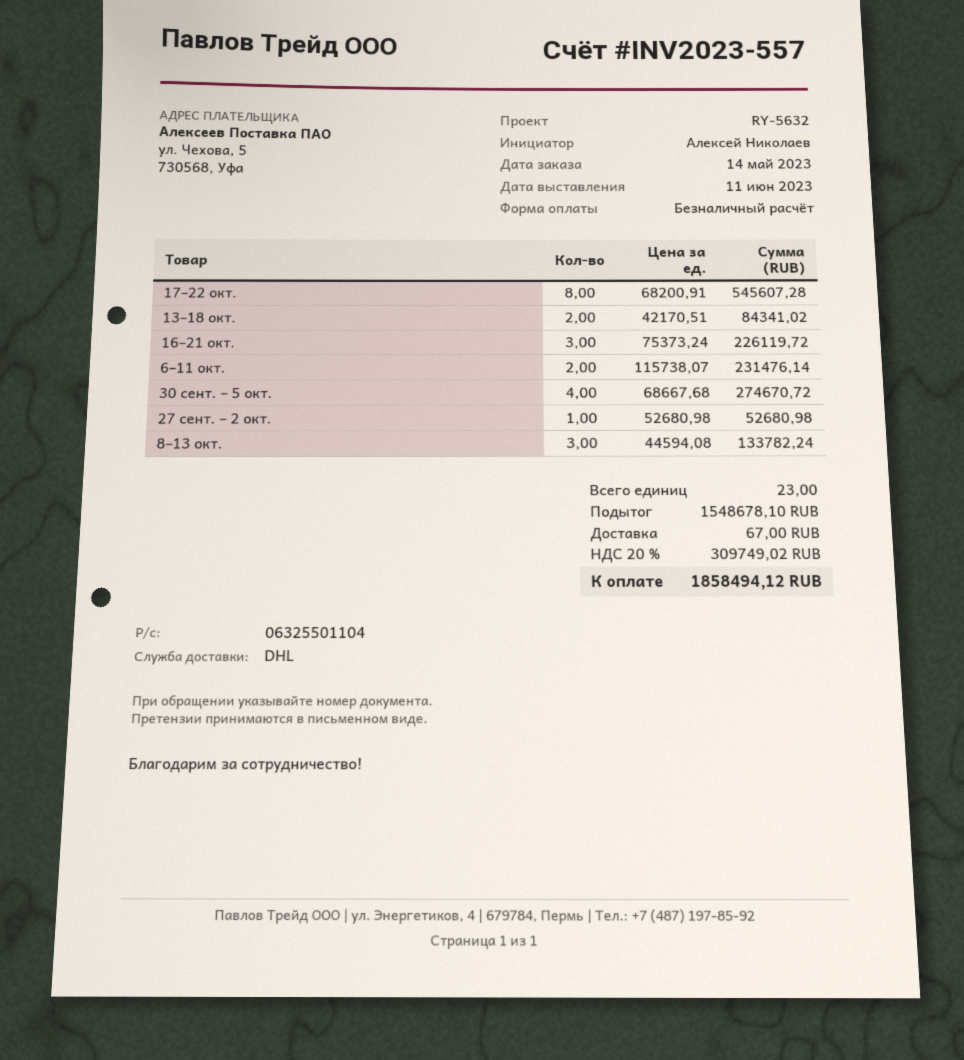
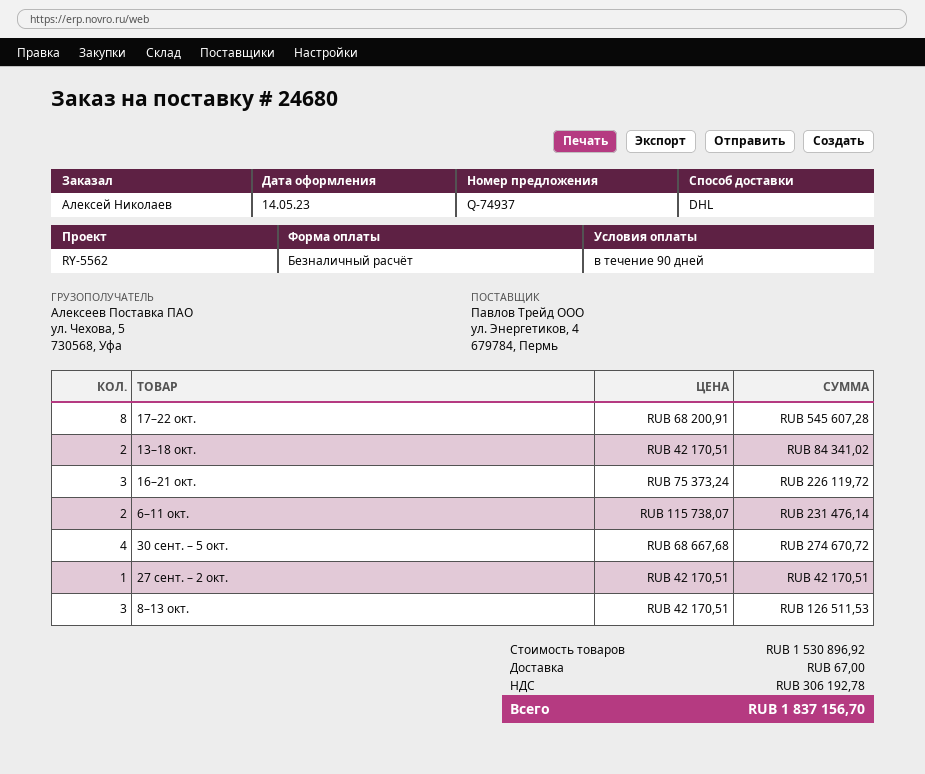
reference: RY-5632 -> RY-5562
27 сент. – 2 окт.: 1 x 52680.98 = 52680.98 -> 1 x 42170.51 = 42170.51
8–13 окт.: 3 x 44594.08 = 133782.24 -> 3 x 42170.51 = 126511.53
subtotal: 1548678.10 -> 1530896.92
tax: 309749.02 -> 306192.78
total: 1858494.12 -> 1837156.70

